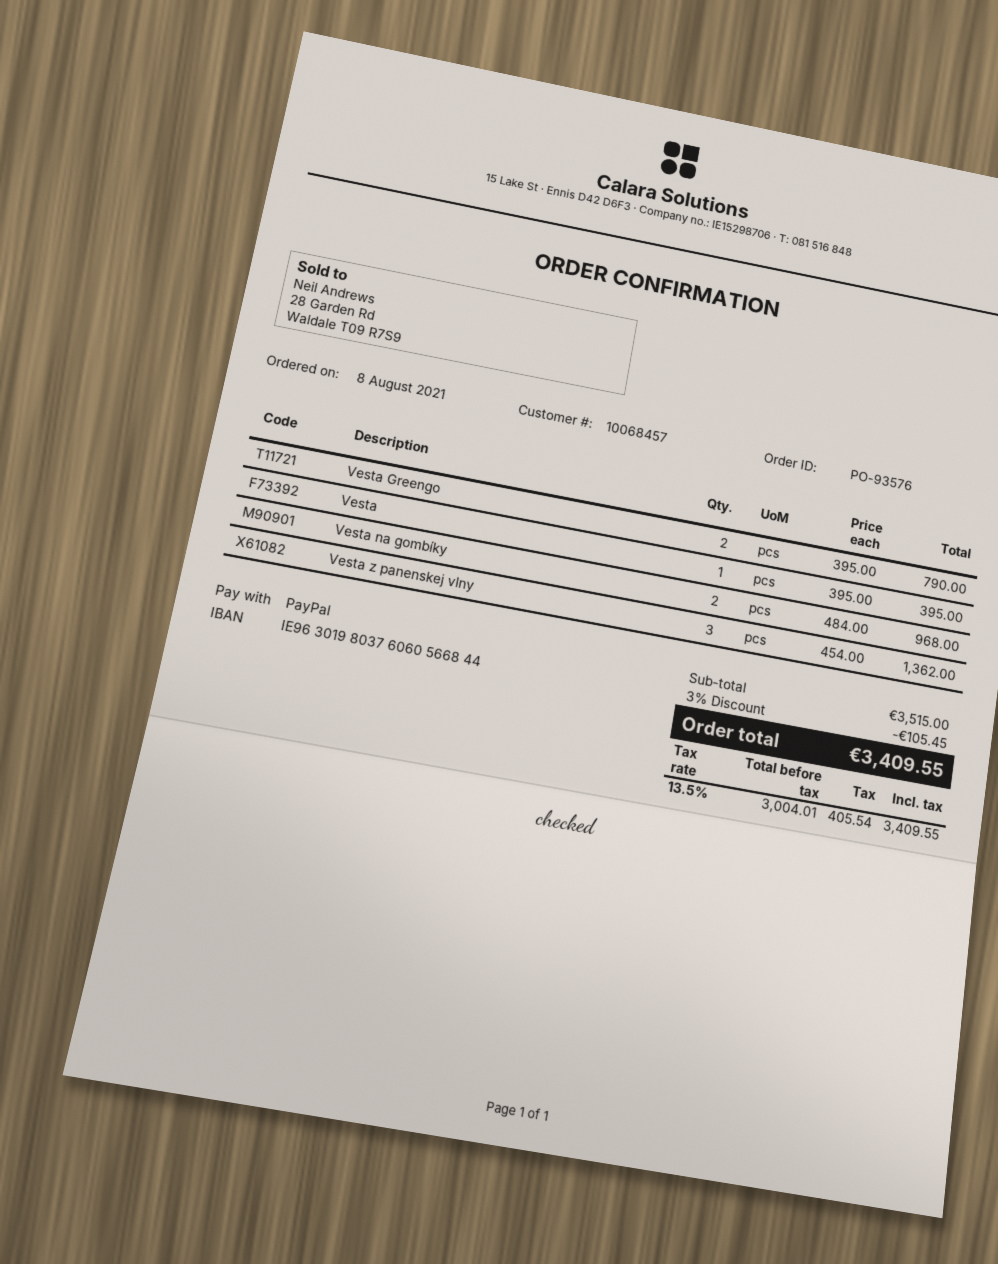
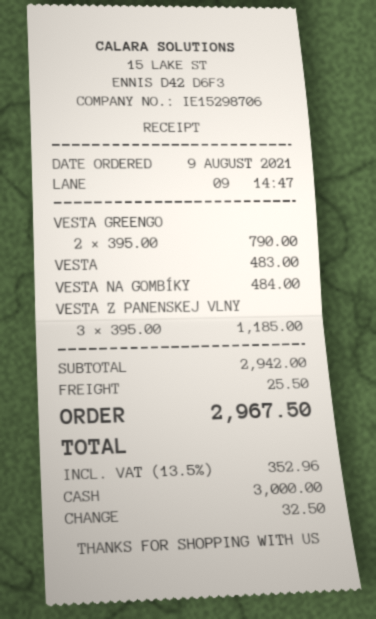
order date: 2021-08-08 -> 2021-08-09
payment method: PayPal -> cash
Vesta: 1 x 395.00 = 395.00 -> 1 x 483.00 = 483.00
Vesta na gombíky: 2 x 484.00 = 968.00 -> 1 x 484.00 = 484.00
Vesta z panenskej vlny: 3 x 454.00 = 1362.00 -> 3 x 395.00 = 1185.00
subtotal: 3515.00 -> 2942.00
discount: 3% = 105.45 -> none
shipping: none -> 25.50
tax: 13.5% = 405.54 -> 13.5% = 352.96
total: 3409.55 -> 2967.50

